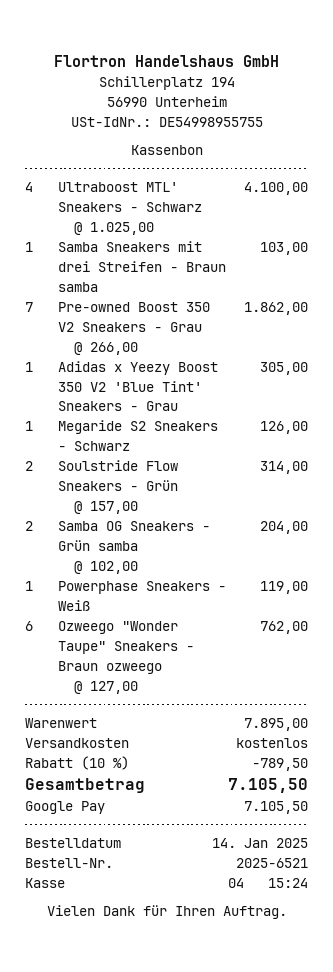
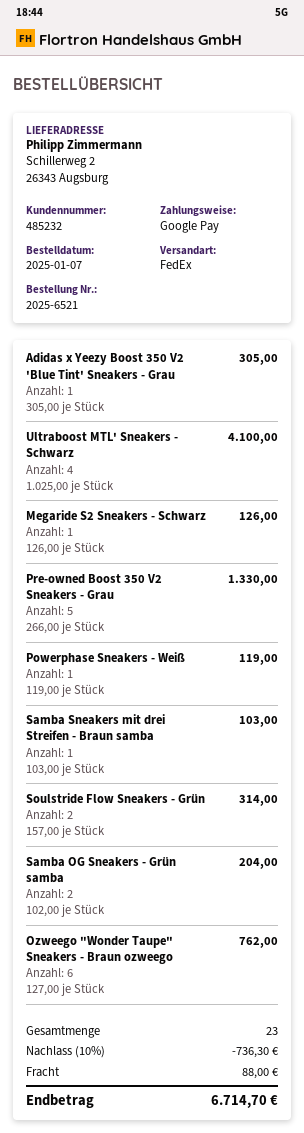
order date: 2025-01-14 -> 2025-01-07
Pre-owned Boost 350 V2 Sneakers - Grau: 7 x 266.00 = 1862.00 -> 5 x 266.00 = 1330.00
discount: 10% = 789.50 -> 10% = 736.30
shipping: 0.00 -> 88.00
total: 7105.50 -> 6714.70

